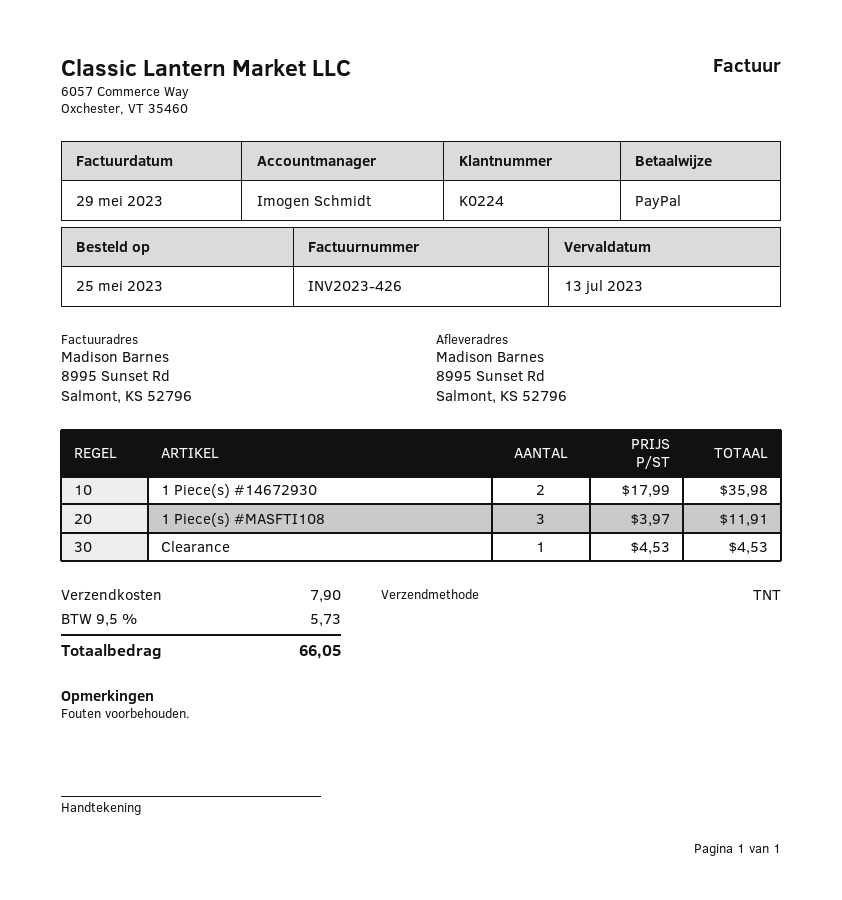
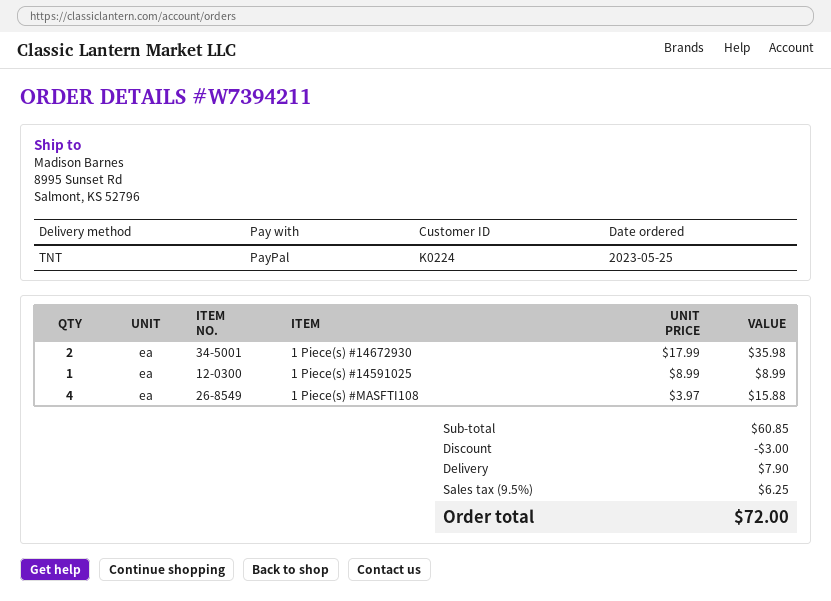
1 Piece(s) #MASFTI108: 3 x 3.97 = 11.91 -> 4 x 3.97 = 15.88
Clearance: 1 x 4.53 = 4.53 -> none
1 Piece(s) #14591025: none -> 1 x 8.99 = 8.99
discount: none -> 3.00
tax: 9.5% = 5.73 -> 9.5% = 6.25
total: 66.05 -> 72.00

